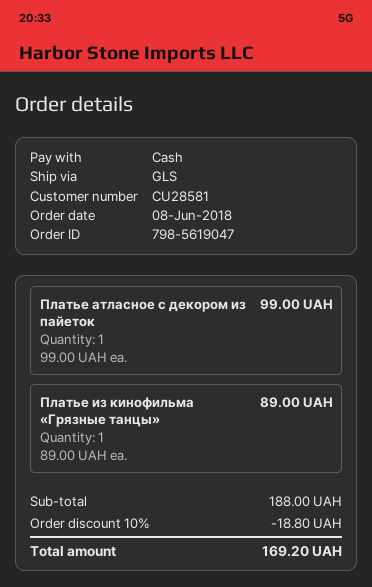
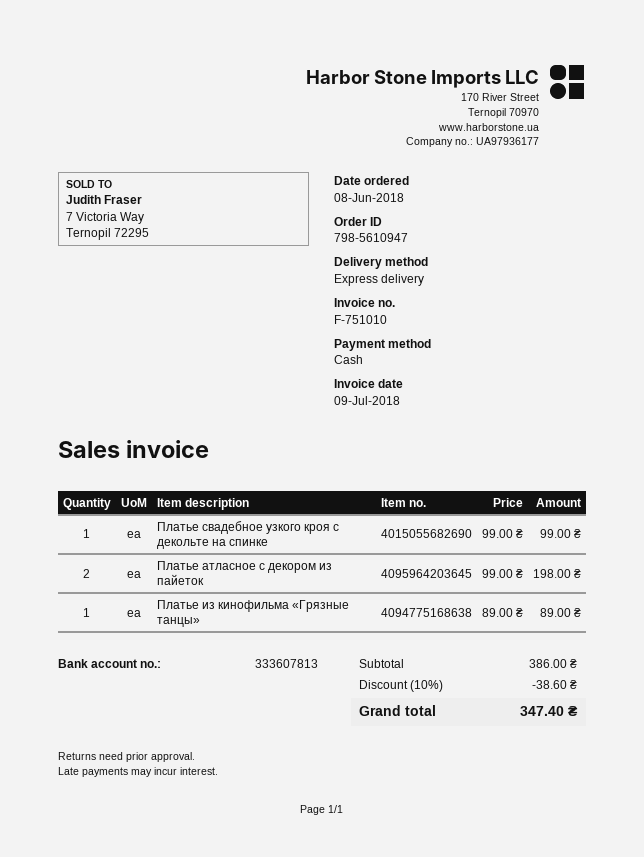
order number: 798-5619047 -> 798-5610947
shipping method: GLS -> express
Платье атласное с декором из пайеток: 1 x 99.00 = 99.00 -> 2 x 99.00 = 198.00
Платье свадебное узкого кроя с декольте на спинке: none -> 1 x 99.00 = 99.00
subtotal: 188.00 -> 386.00
discount: 10% = 18.80 -> 10% = 38.60
total: 169.20 -> 347.40

